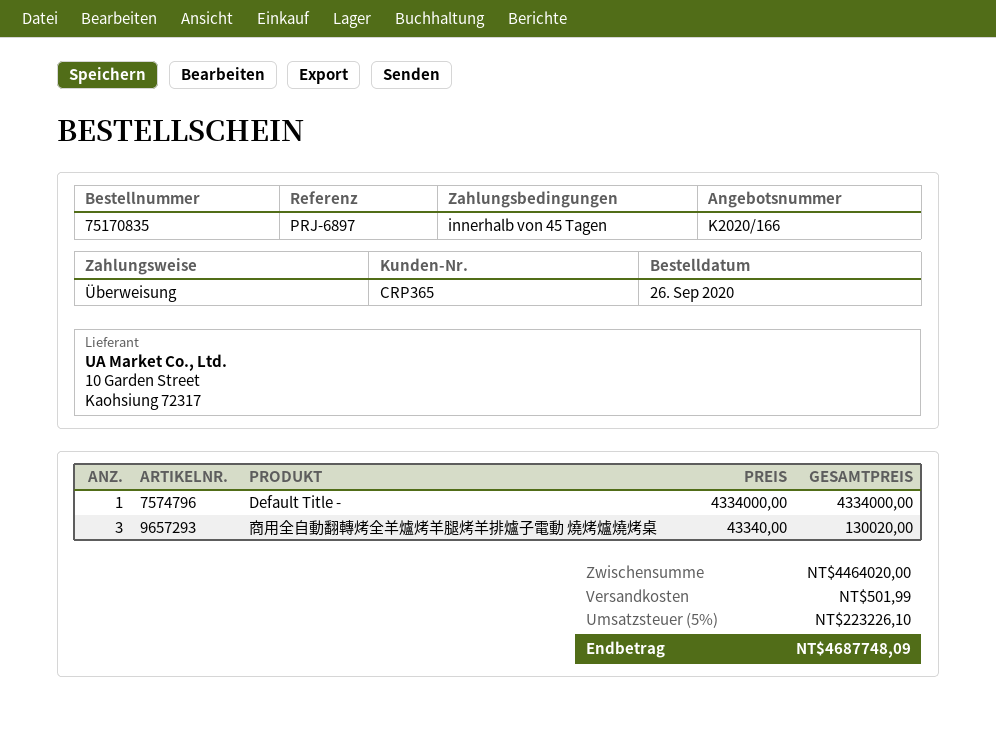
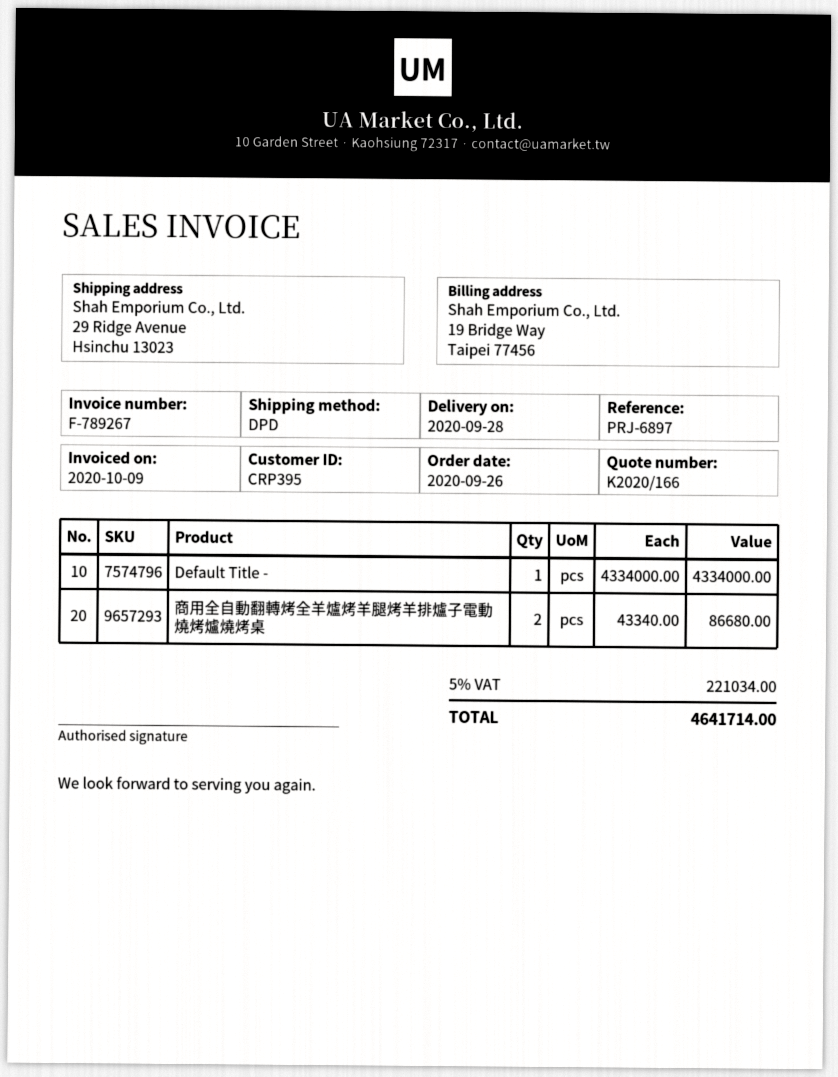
customer number: CRP365 -> CRP395
商用全自動翻轉烤全羊爐烤羊腿烤羊排爐子電動 燒烤爐燒烤桌: 3 x 43340.00 = 130020.00 -> 2 x 43340.00 = 86680.00
shipping: 501.99 -> none
tax: 5% = 223226.10 -> 5% = 221034.00
total: 4687748.09 -> 4641714.00

